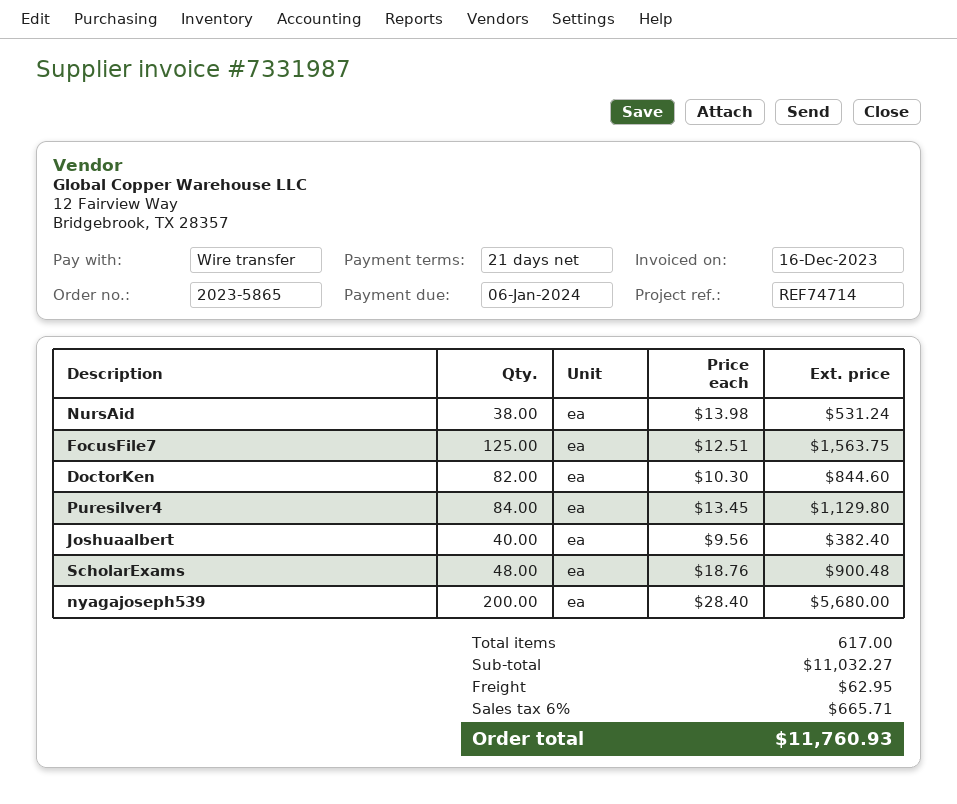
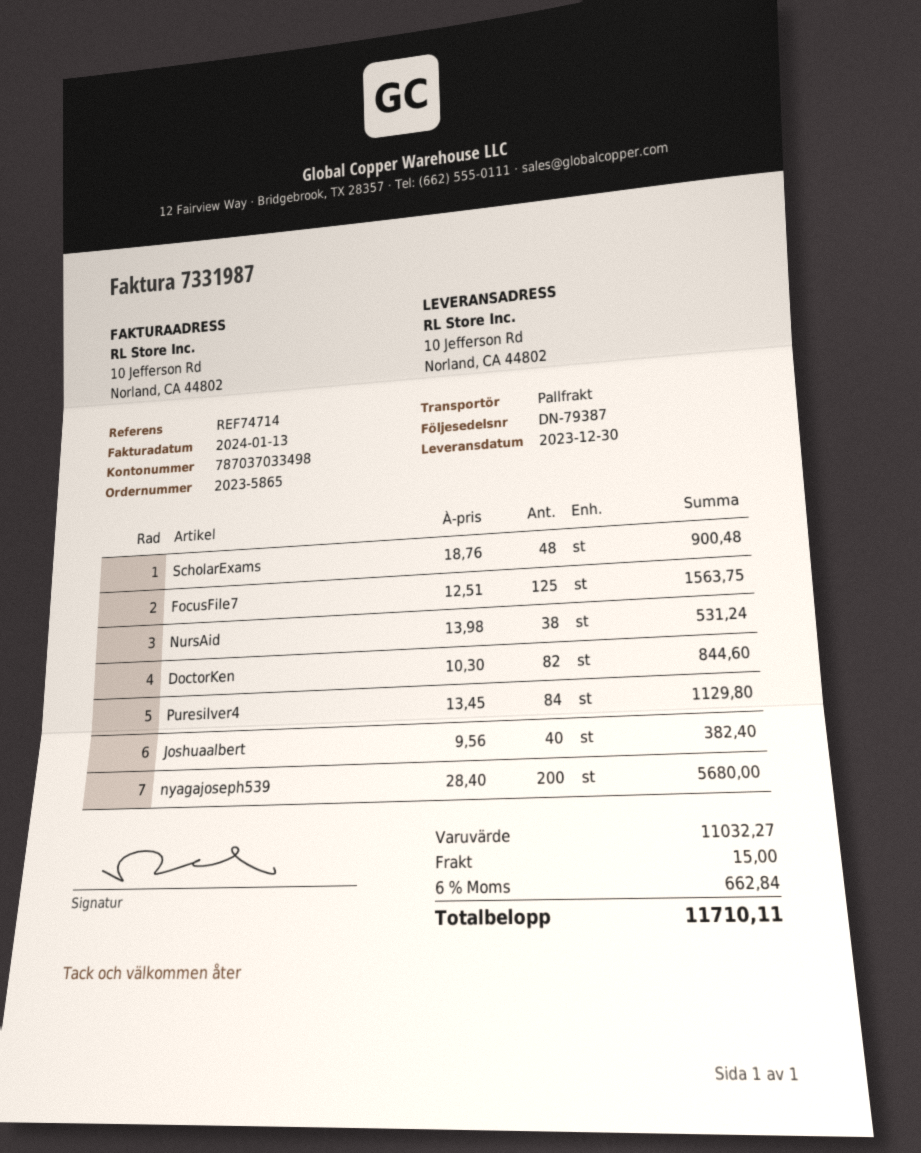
invoice date: 2023-12-16 -> 2024-01-13
shipping: 62.95 -> 15.00
tax: 6% = 665.71 -> 6% = 662.84
total: 11760.93 -> 11710.11

